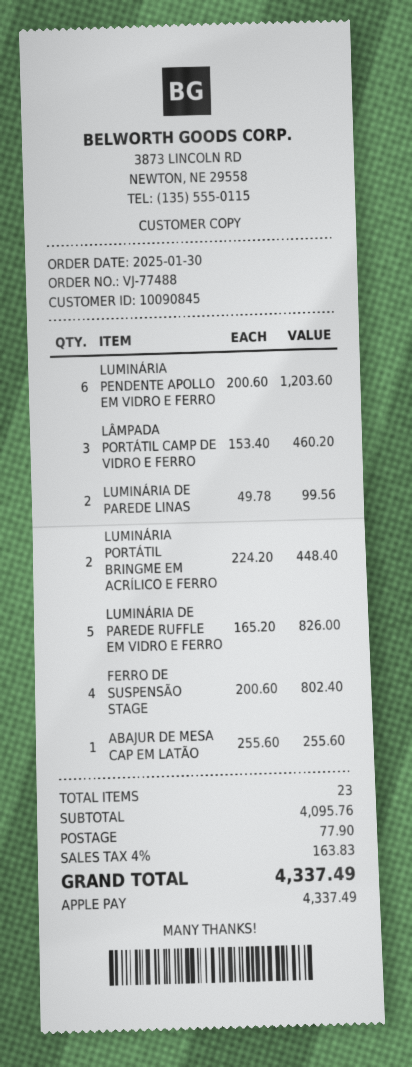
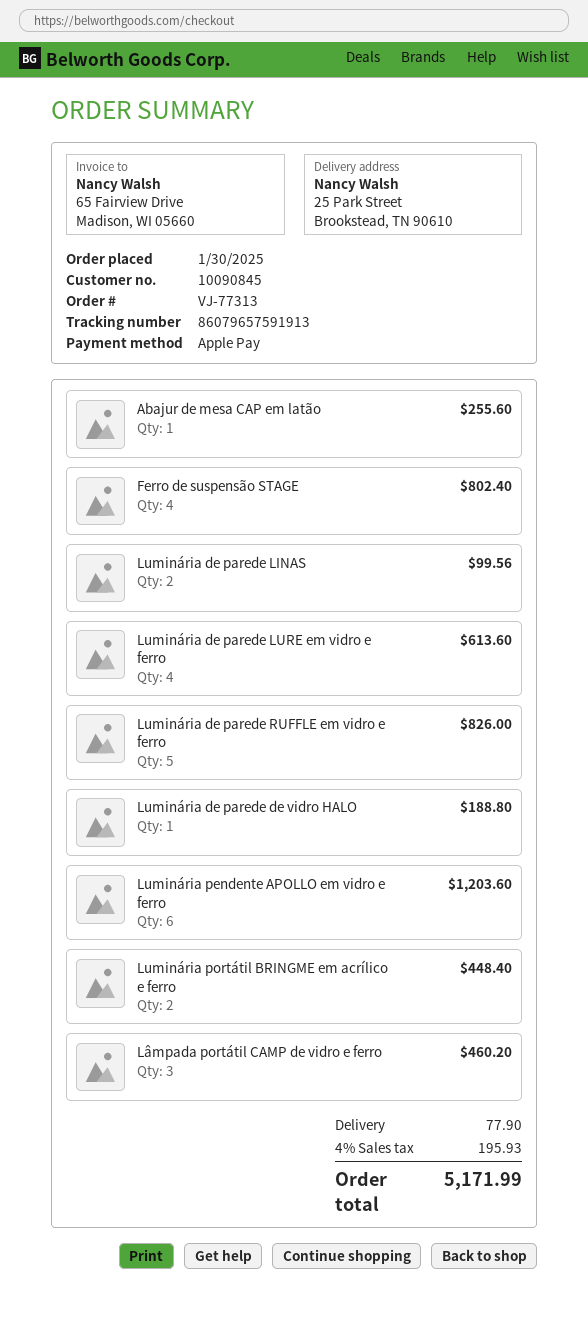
order number: VJ-77488 -> VJ-77313
Luminária de parede LURE em vidro e ferro: none -> 4 for 613.60
Luminária de parede de vidro HALO: none -> 1 for 188.80
tax: 4% = 163.83 -> 4% = 195.93
total: 4337.49 -> 5171.99

